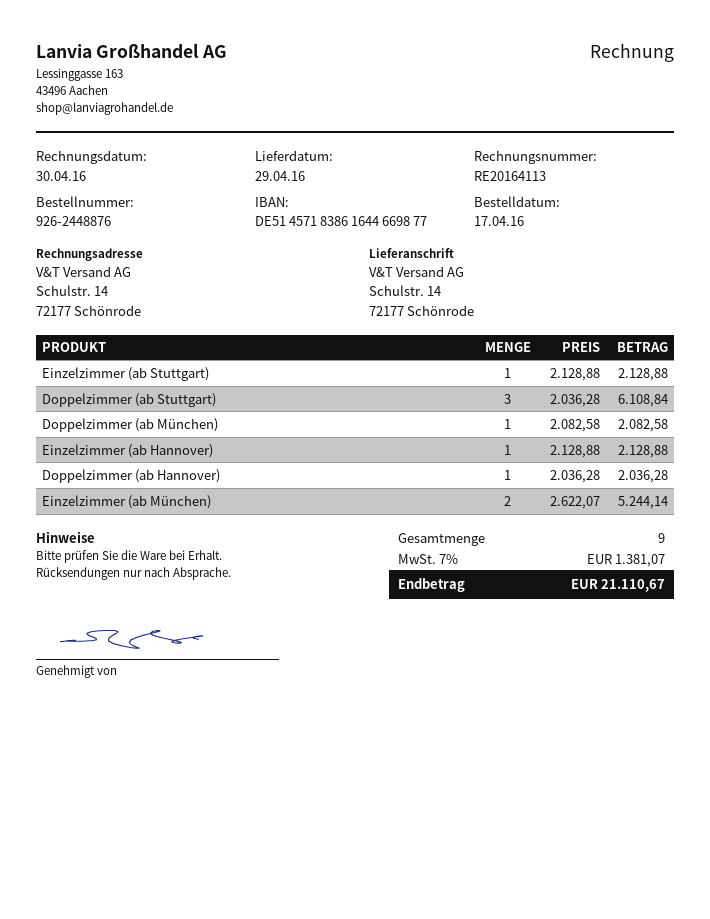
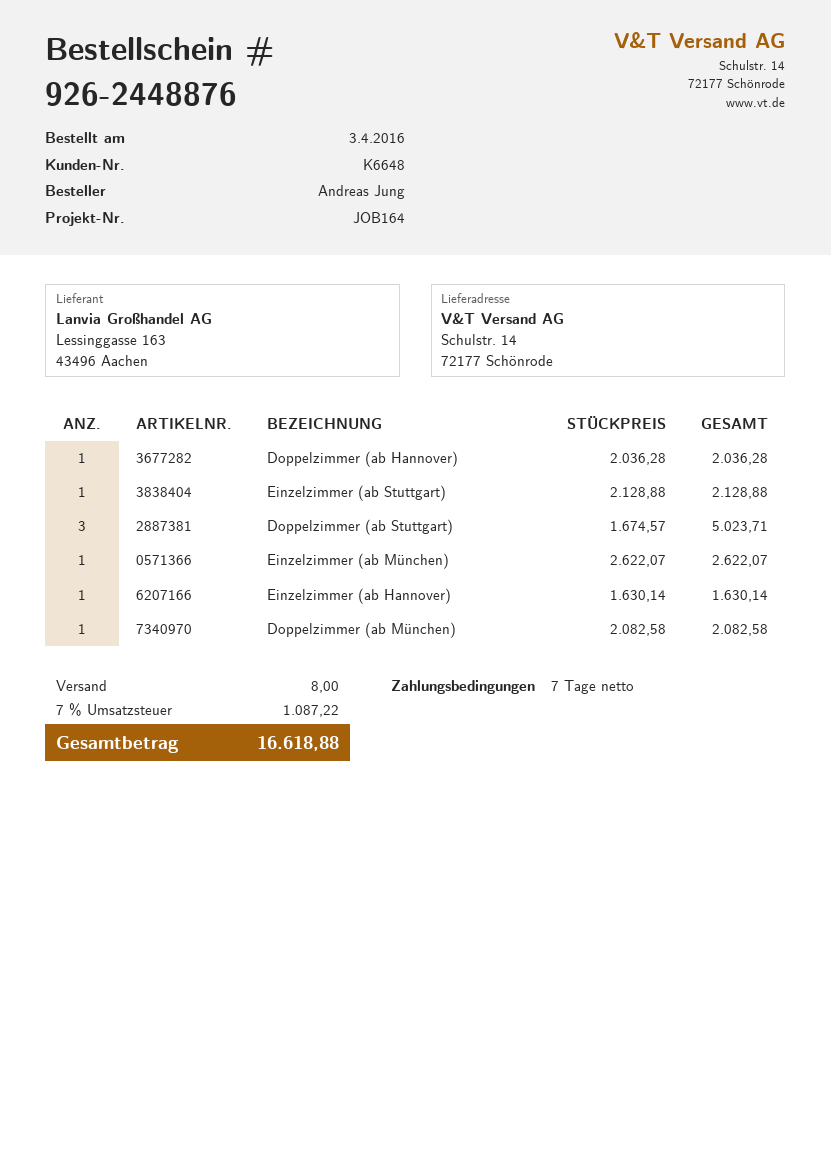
order date: 2016-04-17 -> 2016-04-03
Doppelzimmer (ab Stuttgart): 3 x 2036.28 = 6108.84 -> 3 x 1674.57 = 5023.71
Einzelzimmer (ab Hannover): 1 x 2128.88 = 2128.88 -> 1 x 1630.14 = 1630.14
Einzelzimmer (ab München): 2 x 2622.07 = 5244.14 -> 1 x 2622.07 = 2622.07
shipping: none -> 8.00
tax: 7% = 1381.07 -> 7% = 1087.22
total: 21110.67 -> 16618.88

